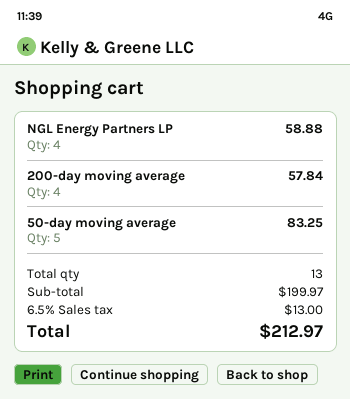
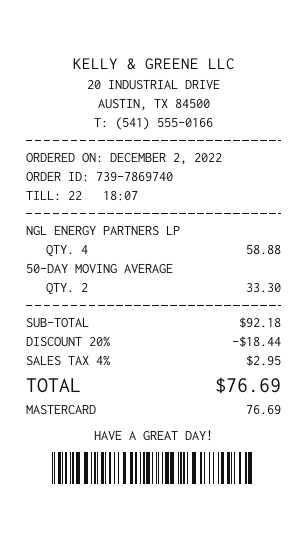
200-day moving average: 4 for 57.84 -> none
50-day moving average: 5 for 83.25 -> 2 for 33.30
subtotal: 199.97 -> 92.18
discount: none -> 20% = 18.44
tax: 6.5% = 13.00 -> 4% = 2.95
total: 212.97 -> 76.69

